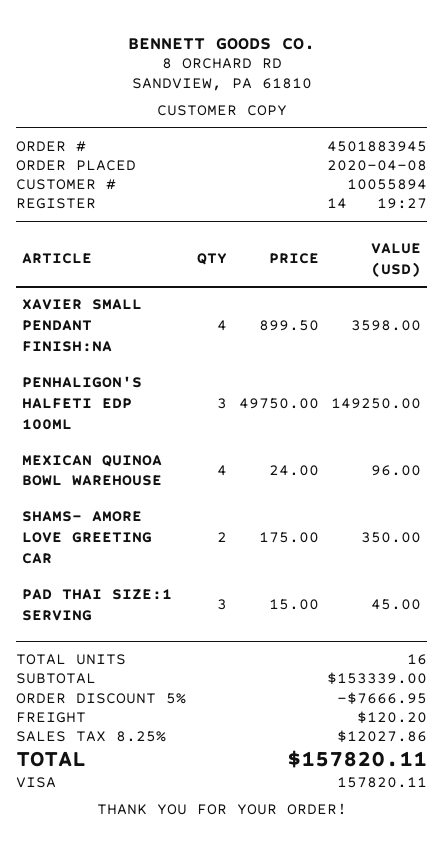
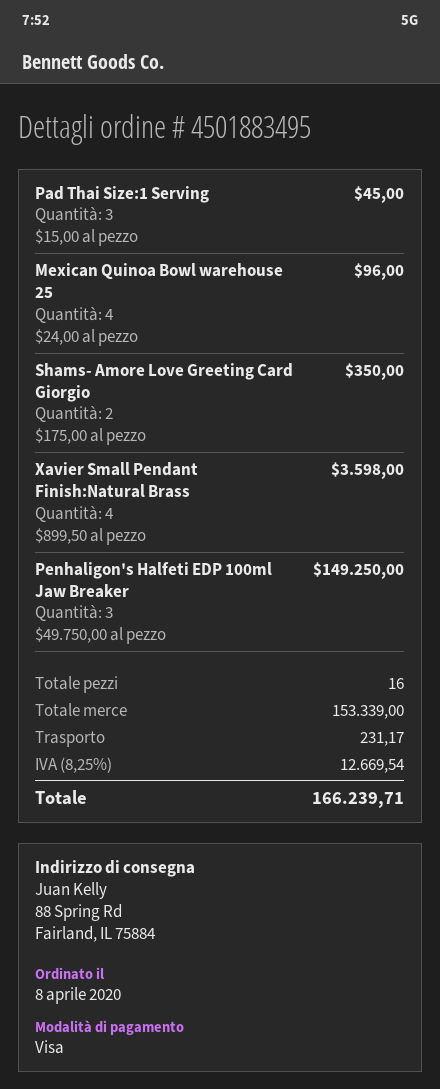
order number: 4501883945 -> 4501883495
discount: 5% = 7666.95 -> none
shipping: 120.20 -> 231.17
tax: 8.25% = 12027.86 -> 8.25% = 12669.54
total: 157820.11 -> 166239.71

